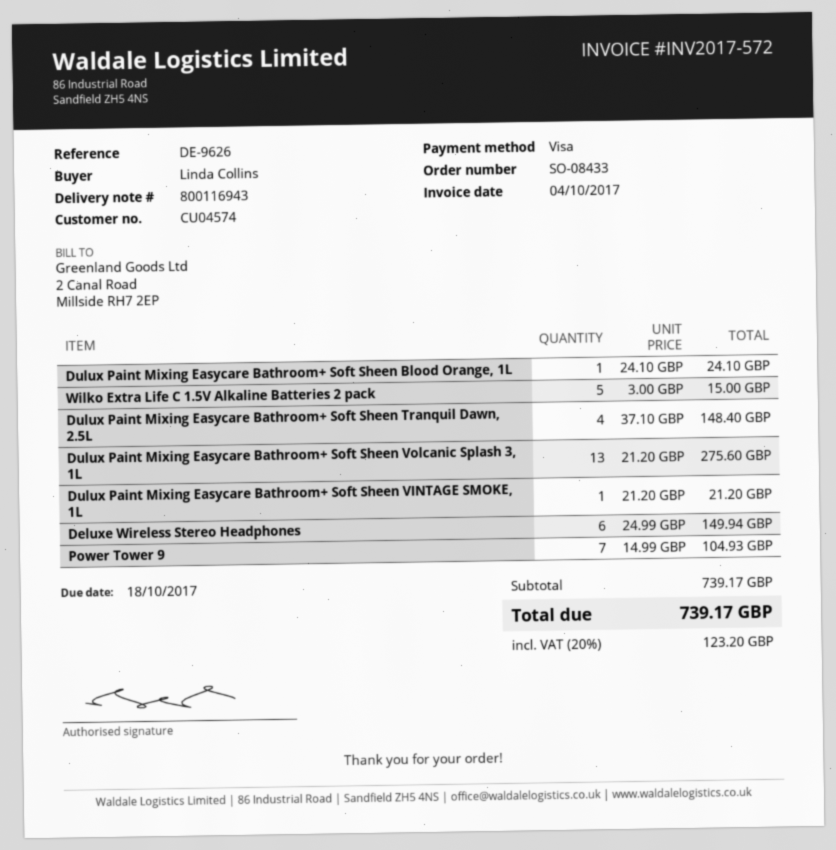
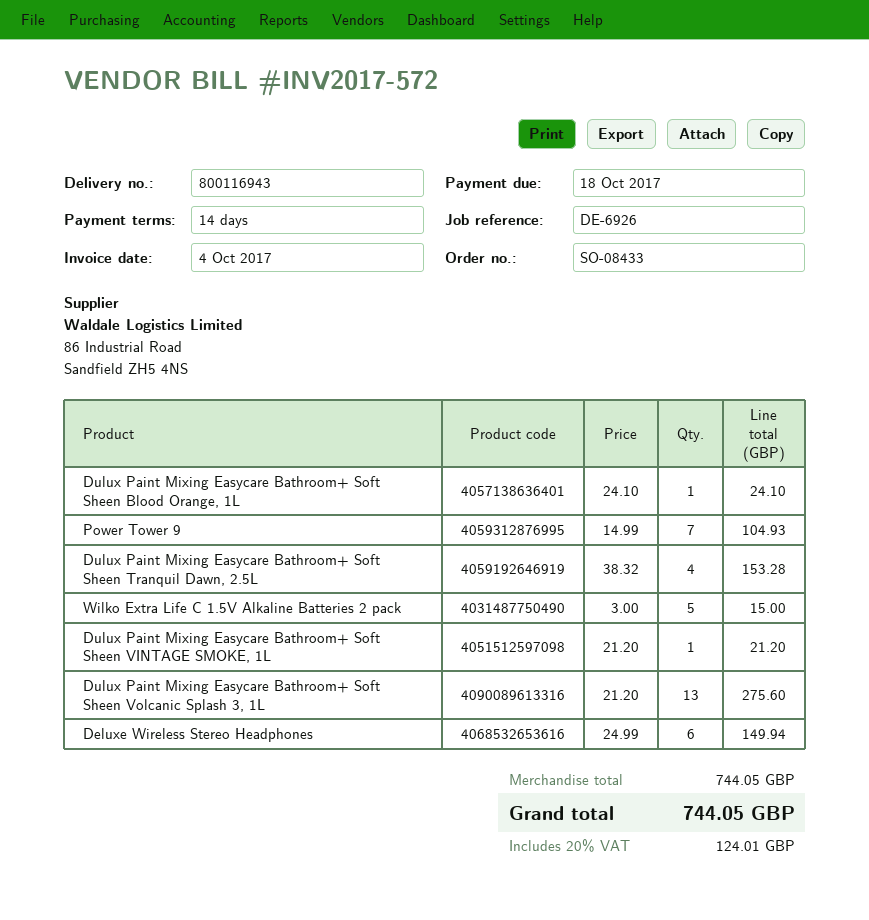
reference: DE-9626 -> DE-6926
Dulux Paint Mixing Easycare Bathroom+ Soft Sheen Tranquil Dawn, 2.5L: 4 x 37.10 = 148.40 -> 4 x 38.32 = 153.28
subtotal: 739.17 -> 744.05
tax: 20% = 123.20 -> 20% = 124.01
total: 739.17 -> 744.05

